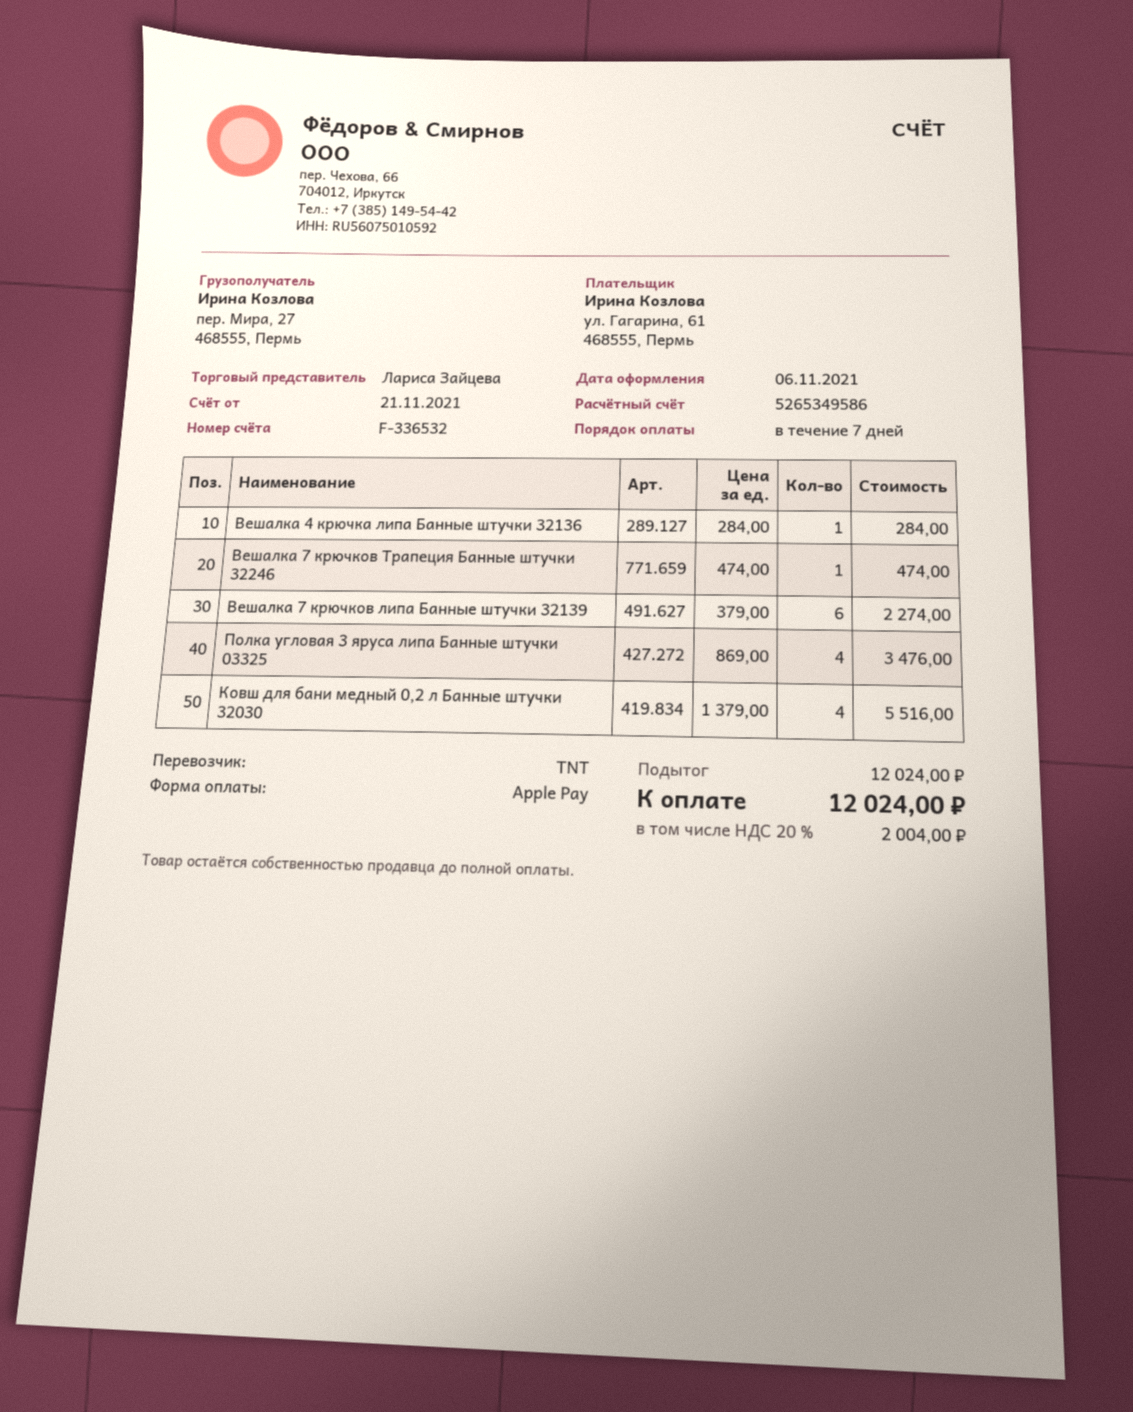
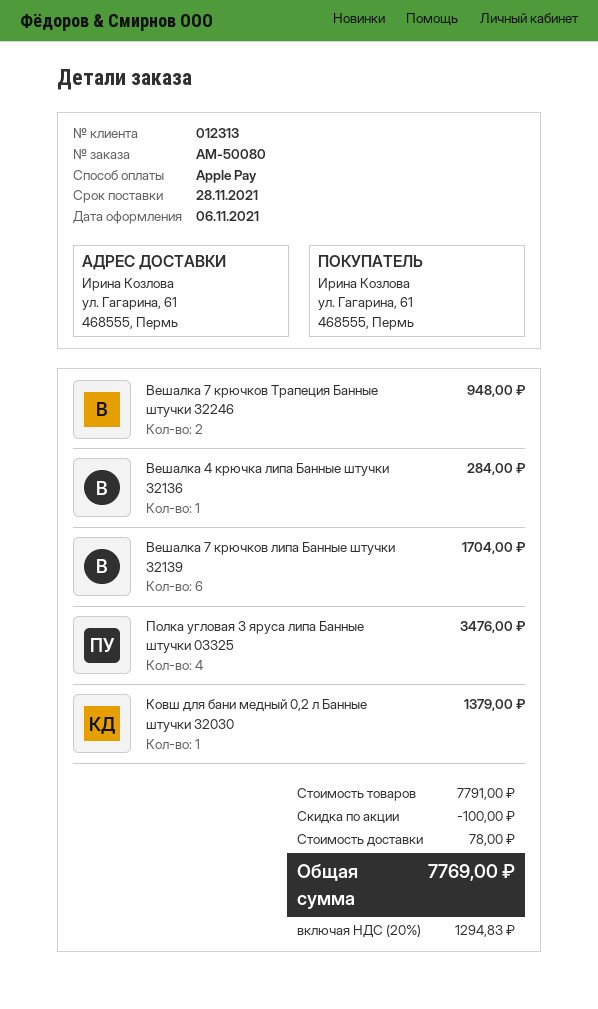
ship to: пер. Мира, 27, 468555, Пермь -> ул. Гагарина, 61, 468555, Пермь
Вешалка 7 крючков Трапеция Банные штучки 32246: 1 for 474.00 -> 2 for 948.00
Вешалка 7 крючков липа Банные штучки 32139: 6 for 2274.00 -> 6 for 1704.00
Ковш для бани медный 0,2 л Банные штучки 32030: 4 for 5516.00 -> 1 for 1379.00
subtotal: 12024.00 -> 7791.00
discount: none -> 100.00
shipping: none -> 78.00
tax: 20% = 2004.00 -> 20% = 1294.83
total: 12024.00 -> 7769.00

